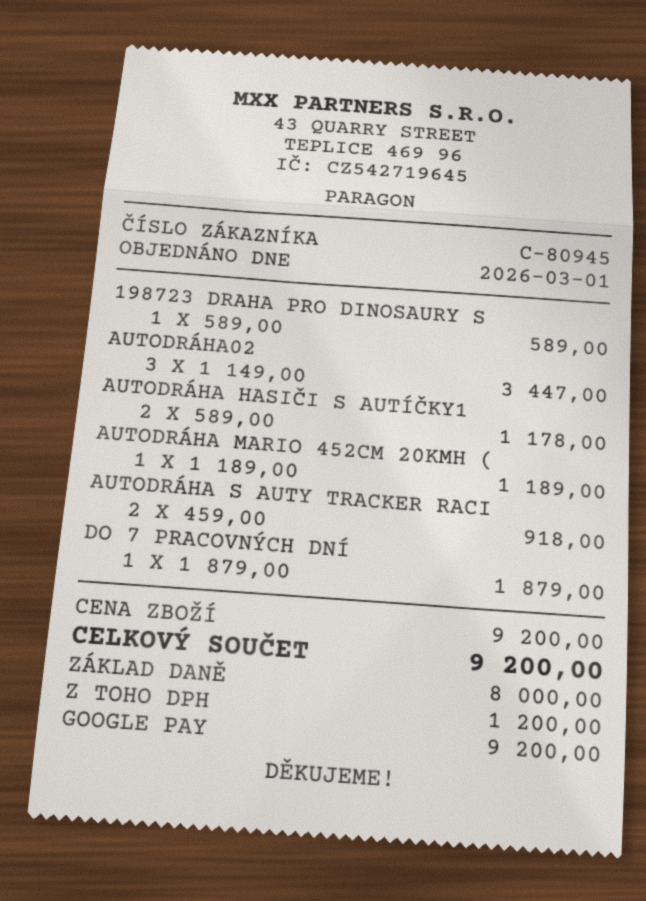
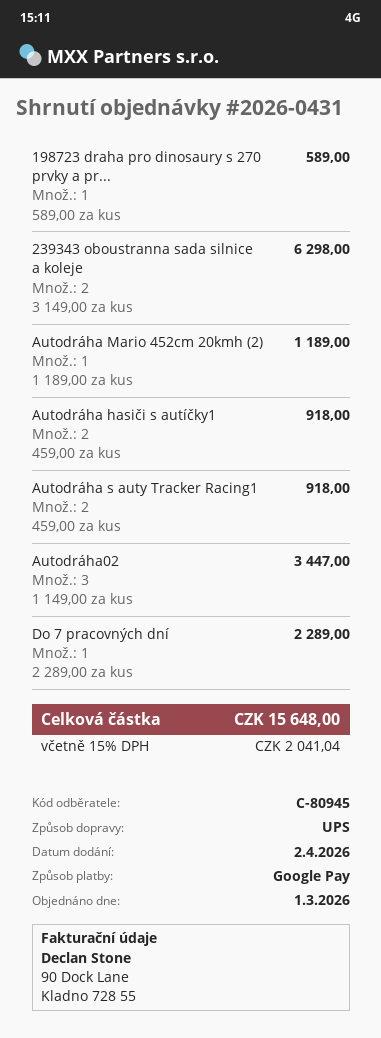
AUTODRÁHA HASIČI S AUTÍČKY1: 2 x 589.00 = 1178.00 -> 2 x 459.00 = 918.00
DO 7 PRACOVNÝCH DNÍ: 1 x 1879.00 = 1879.00 -> 1 x 2289.00 = 2289.00
239343 oboustranna sada silnice a koleje: none -> 2 x 3149.00 = 6298.00
tax: 1200.00 -> 2041.04
total: 9200.00 -> 15648.00

